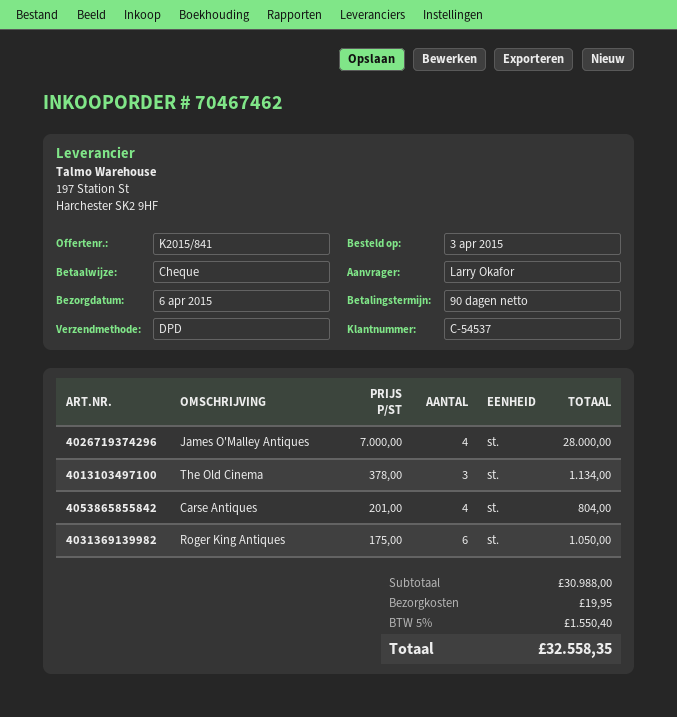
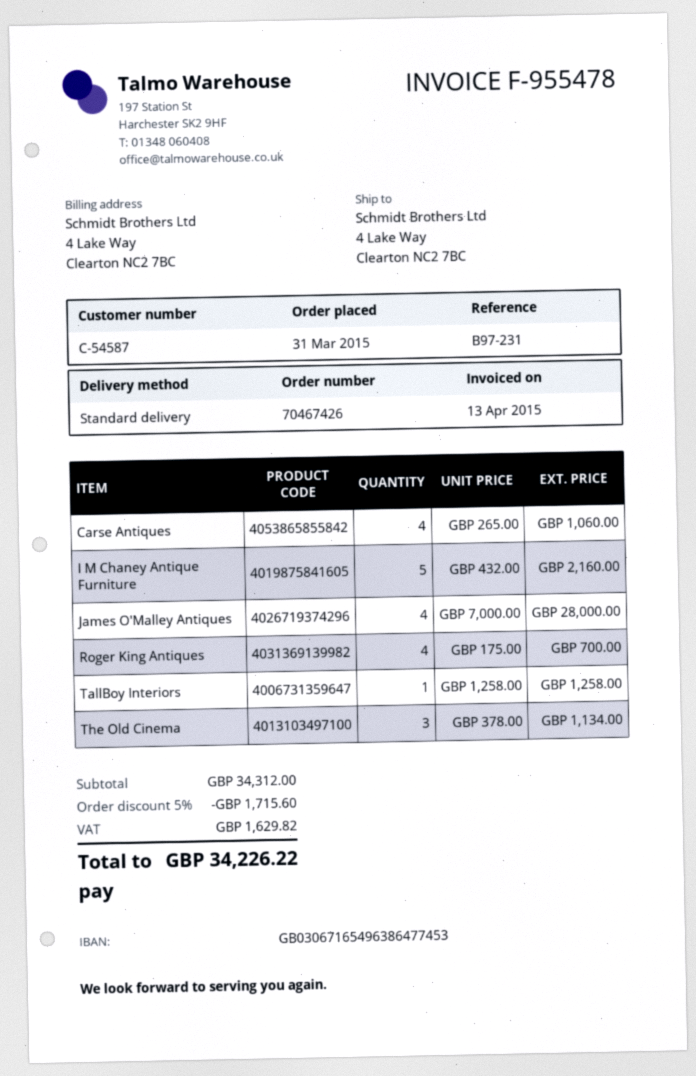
order number: 70467462 -> 70467426
order date: 2015-04-03 -> 2015-03-31
customer number: C-54537 -> C-54587
shipping method: DPD -> standard
Carse Antiques: 4 x 201.00 = 804.00 -> 4 x 265.00 = 1060.00
Roger King Antiques: 6 x 175.00 = 1050.00 -> 4 x 175.00 = 700.00
I M Chaney Antique Furniture: none -> 5 x 432.00 = 2160.00
TallBoy Interiors: none -> 1 x 1258.00 = 1258.00
subtotal: 30988.00 -> 34312.00
discount: none -> 5% = 1715.60
shipping: 19.95 -> none
tax: 1550.40 -> 1629.82
total: 32558.35 -> 34226.22

